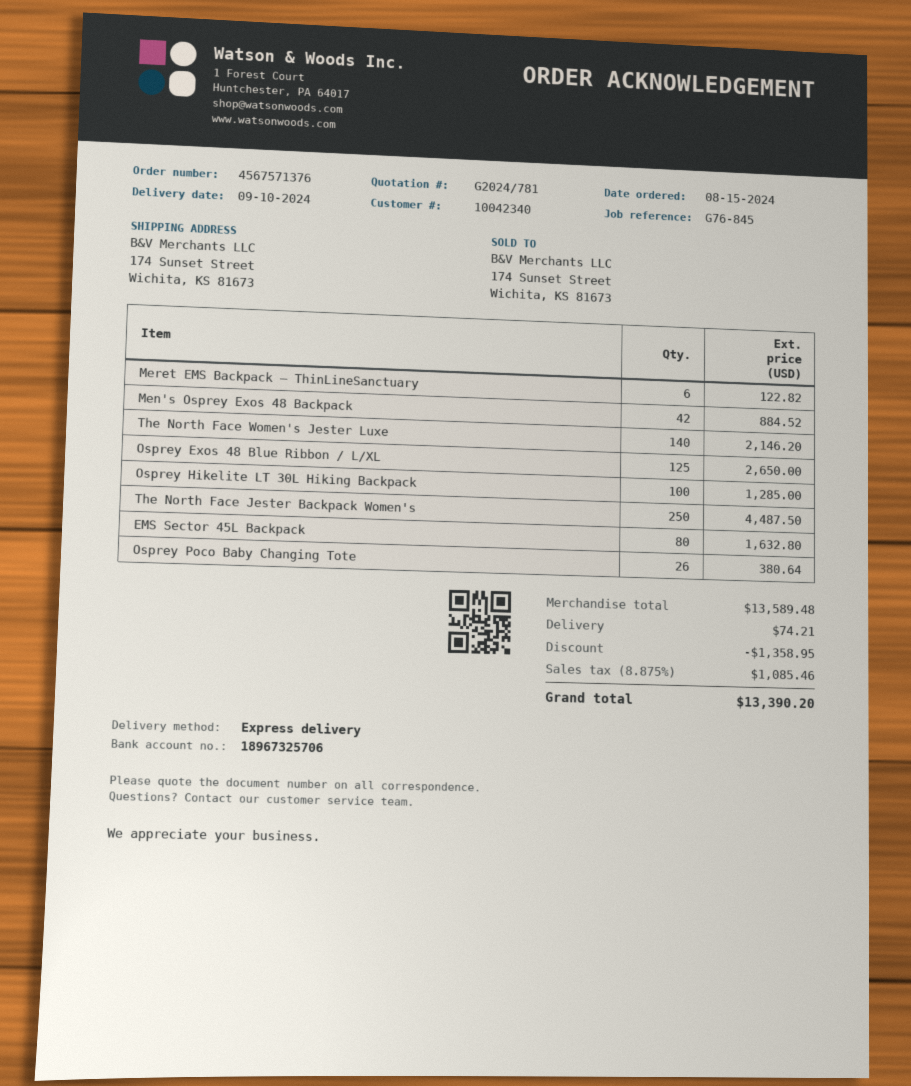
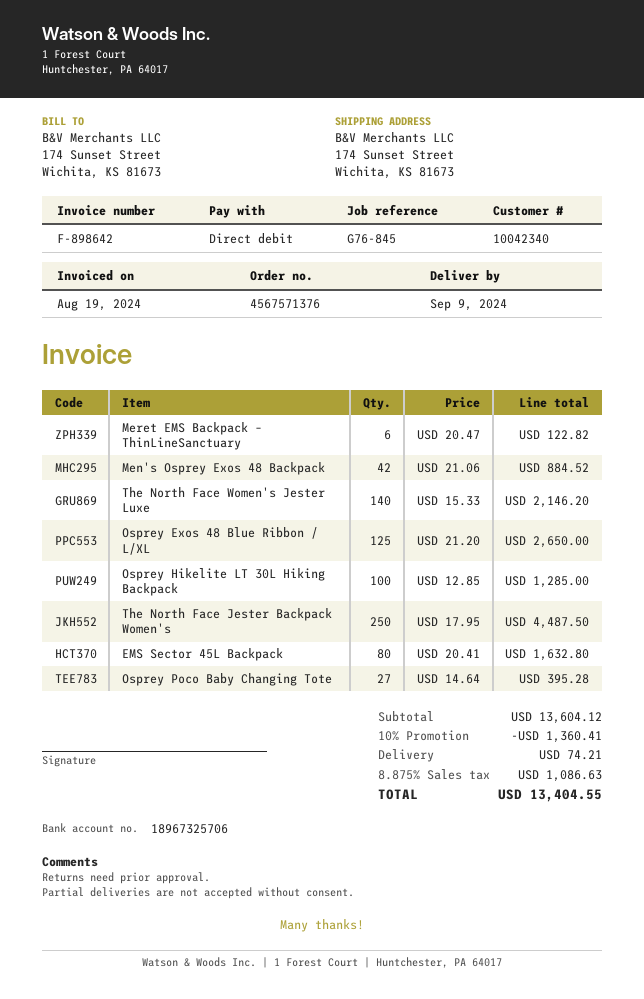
delivery date: 2024-09-10 -> 2024-09-09
Osprey Poco Baby Changing Tote: 26 for 380.64 -> 27 for 395.28
subtotal: 13589.48 -> 13604.12
discount: 1358.95 -> 1360.41
tax: 8.875% = 1085.46 -> 8.875% = 1086.63
total: 13390.20 -> 13404.55

